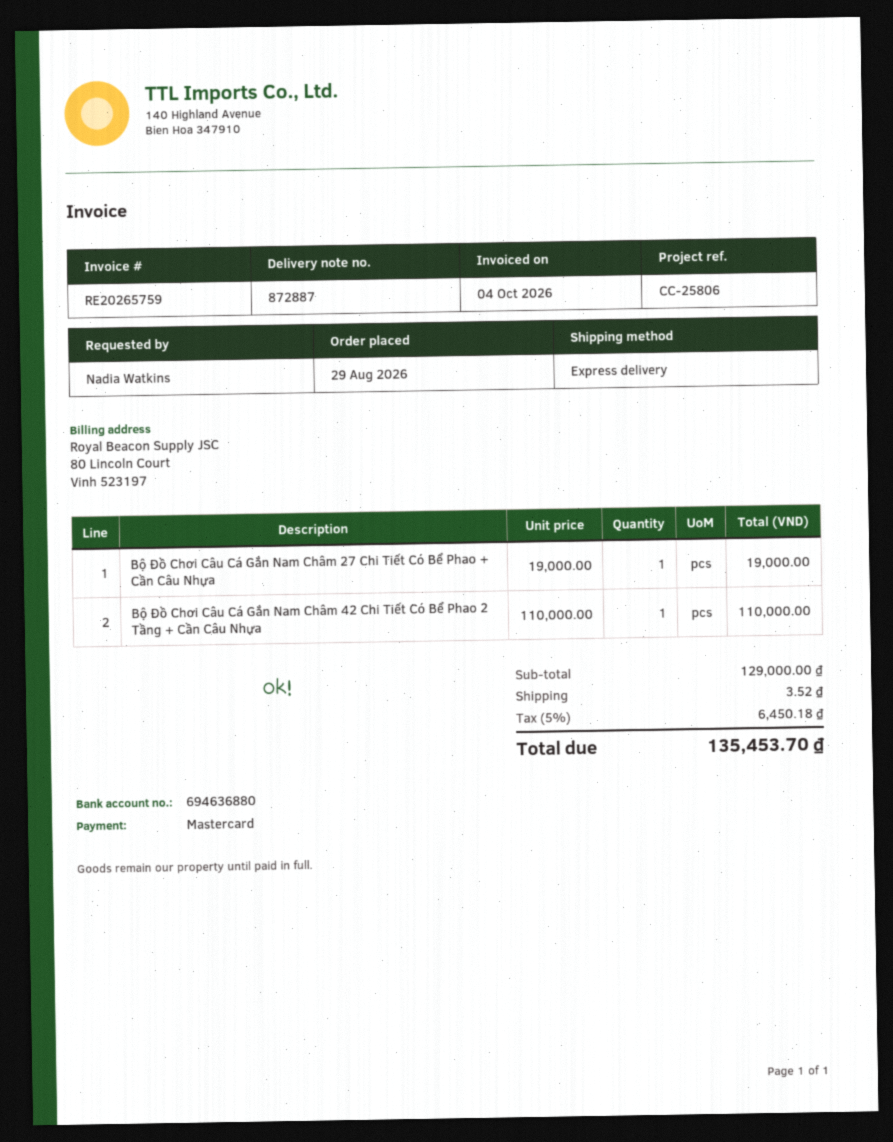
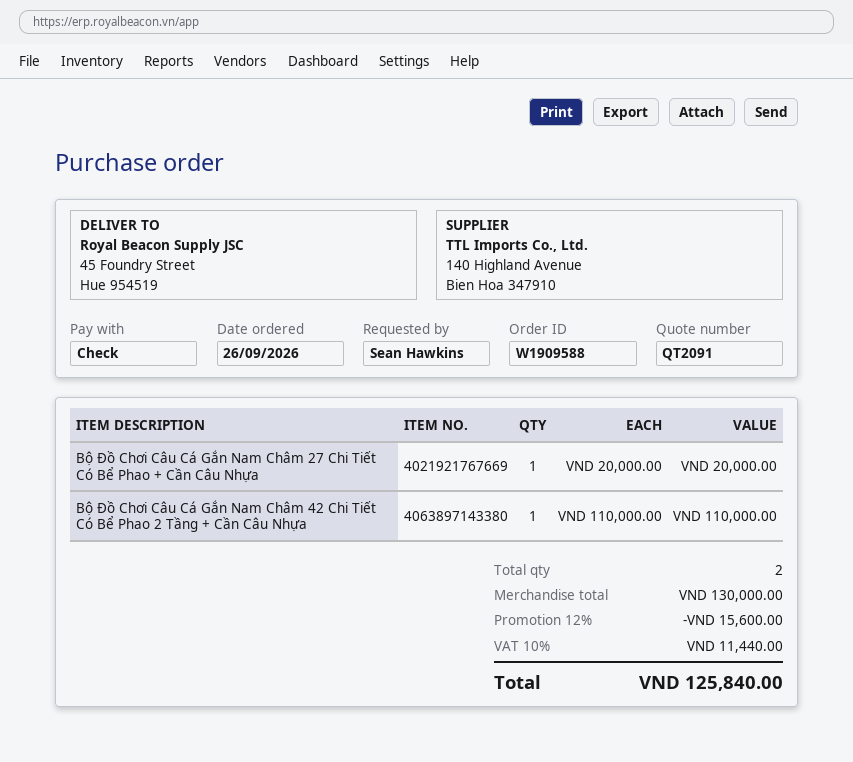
order date: 2026-08-29 -> 2026-09-26
ordered by: Nadia Watkins -> Sean Hawkins
payment method: Mastercard -> cheque
Bộ Đồ Chơi Câu Cá Gắn Nam Châm 27 Chi Tiết Có Bể Phao + Cần Câu Nhựa: 1 x 19000.00 = 19000.00 -> 1 x 20000.00 = 20000.00
subtotal: 129000.00 -> 130000.00
discount: none -> 12% = 15600.00
shipping: 3.52 -> none
tax: 5% = 6450.18 -> 10% = 11440.00
total: 135453.70 -> 125840.00

